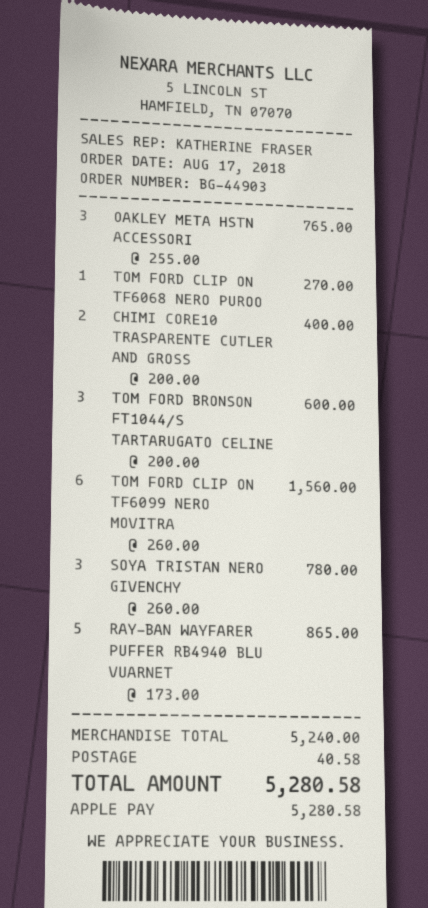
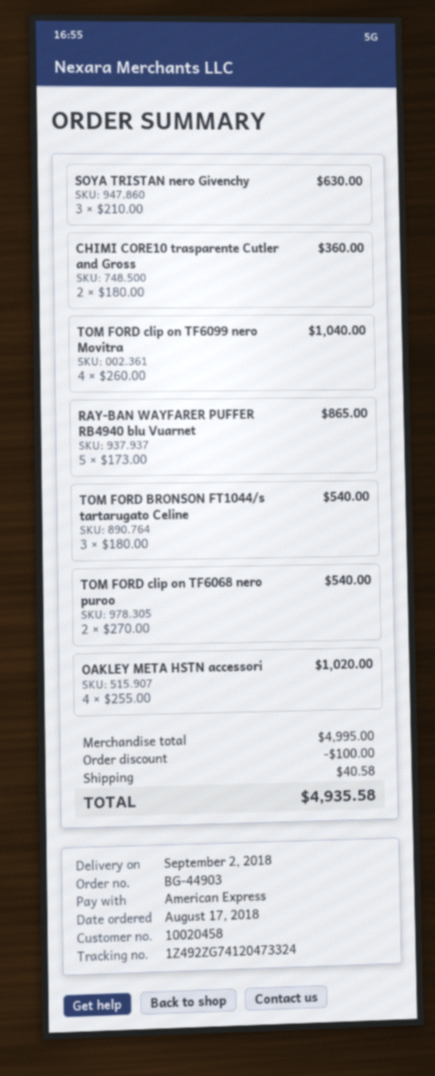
payment method: Apple Pay -> American Express
OAKLEY META HSTN ACCESSORI: 3 x 255.00 = 765.00 -> 4 x 255.00 = 1020.00
TOM FORD CLIP ON TF6068 NERO PUROO: 1 x 270.00 = 270.00 -> 2 x 270.00 = 540.00
CHIMI CORE10 TRASPARENTE CUTLER AND GROSS: 2 x 200.00 = 400.00 -> 2 x 180.00 = 360.00
TOM FORD BRONSON FT1044/S TARTARUGATO CELINE: 3 x 200.00 = 600.00 -> 3 x 180.00 = 540.00
TOM FORD CLIP ON TF6099 NERO MOVITRA: 6 x 260.00 = 1560.00 -> 4 x 260.00 = 1040.00
SOYA TRISTAN NERO GIVENCHY: 3 x 260.00 = 780.00 -> 3 x 210.00 = 630.00
subtotal: 5240.00 -> 4995.00
discount: none -> 100.00
total: 5280.58 -> 4935.58

